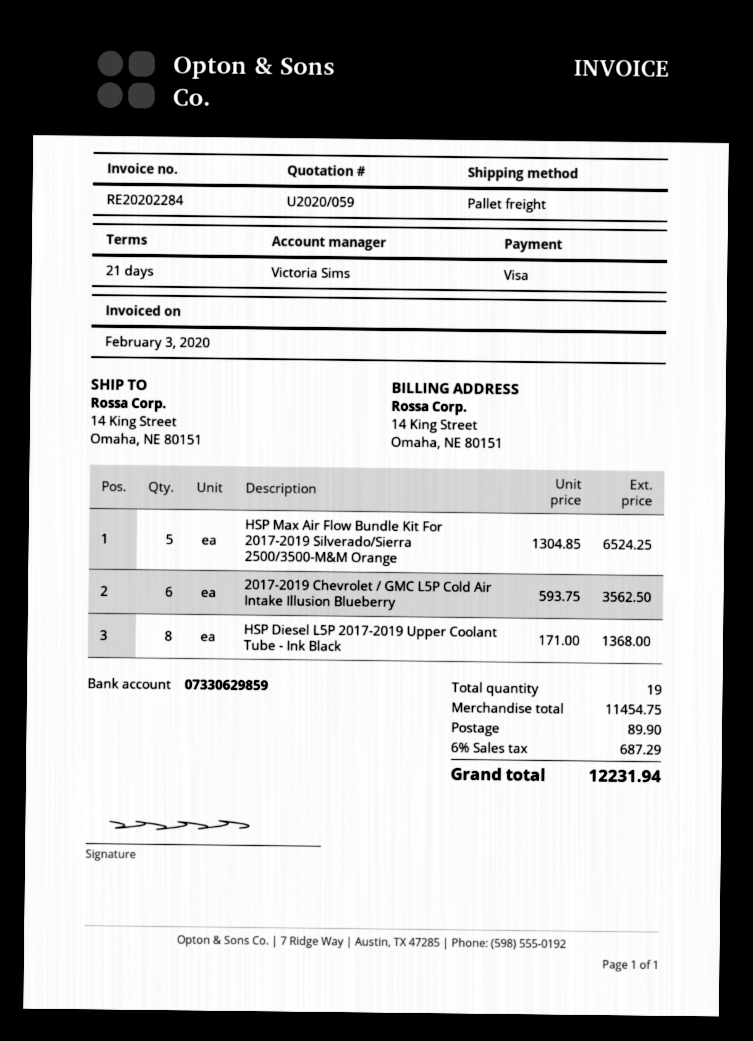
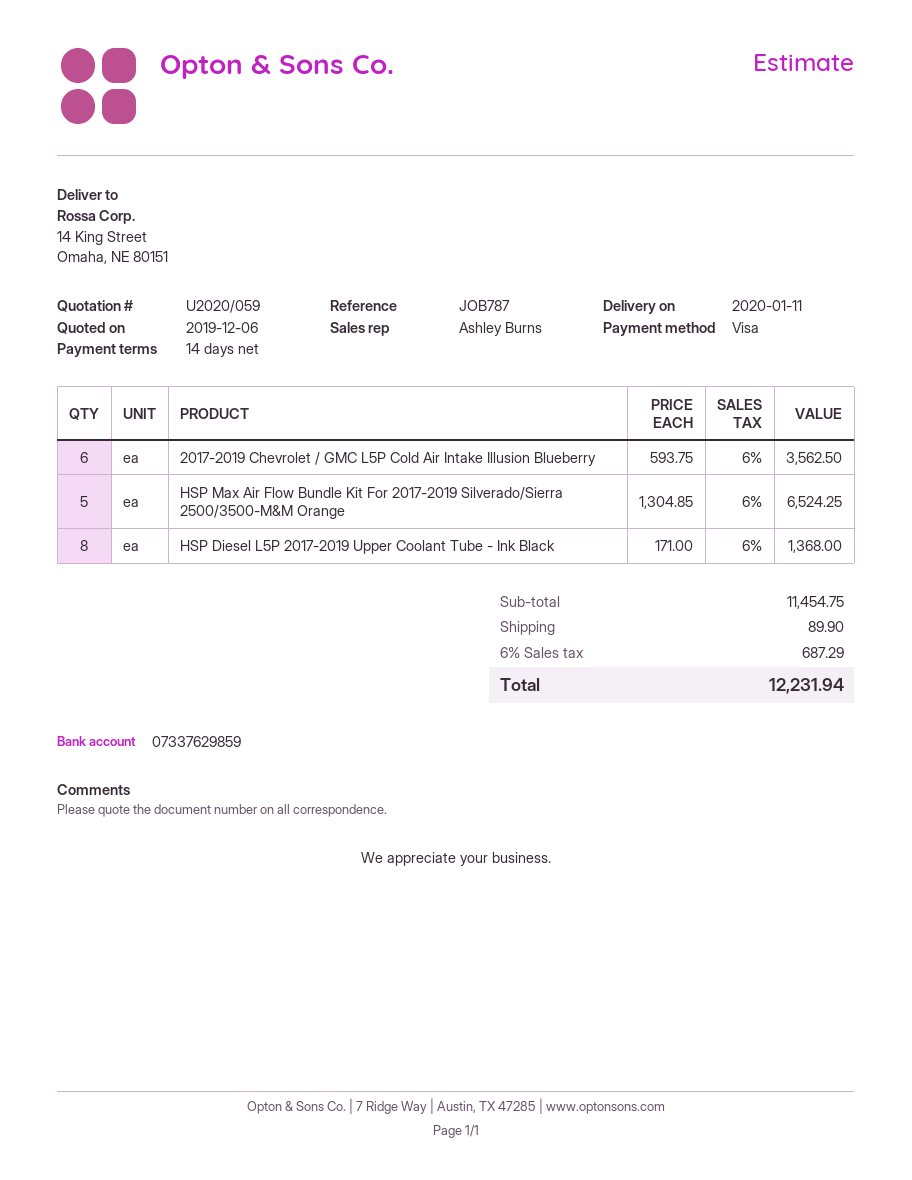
payment terms: 21 days -> 14 days
sales rep: Victoria Sims -> Ashley Burns
bank account: 07330629859 -> 07337629859

